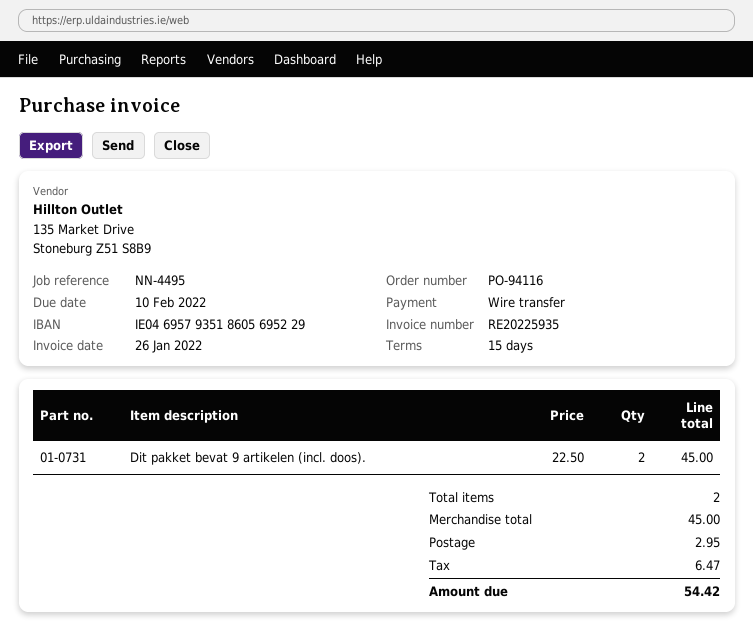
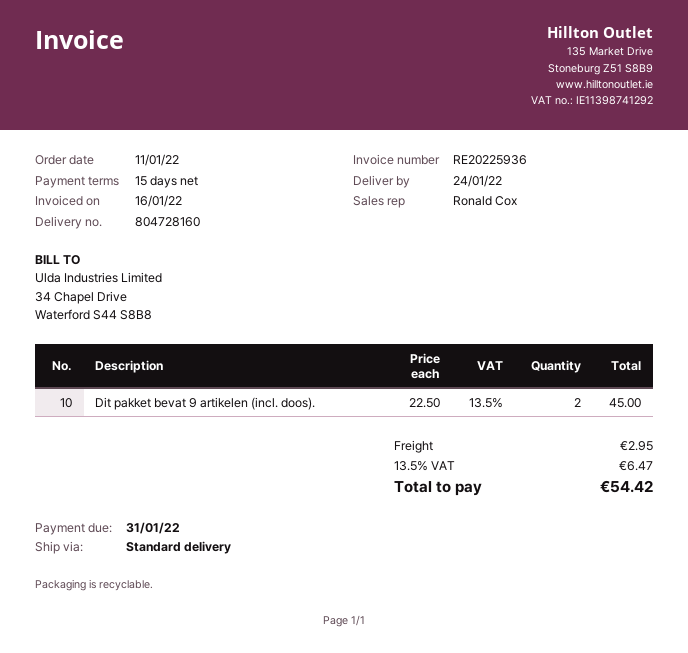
invoice number: RE20225935 -> RE20225936
invoice date: 2022-01-26 -> 2022-01-16
due date: 2022-02-10 -> 2022-01-31

